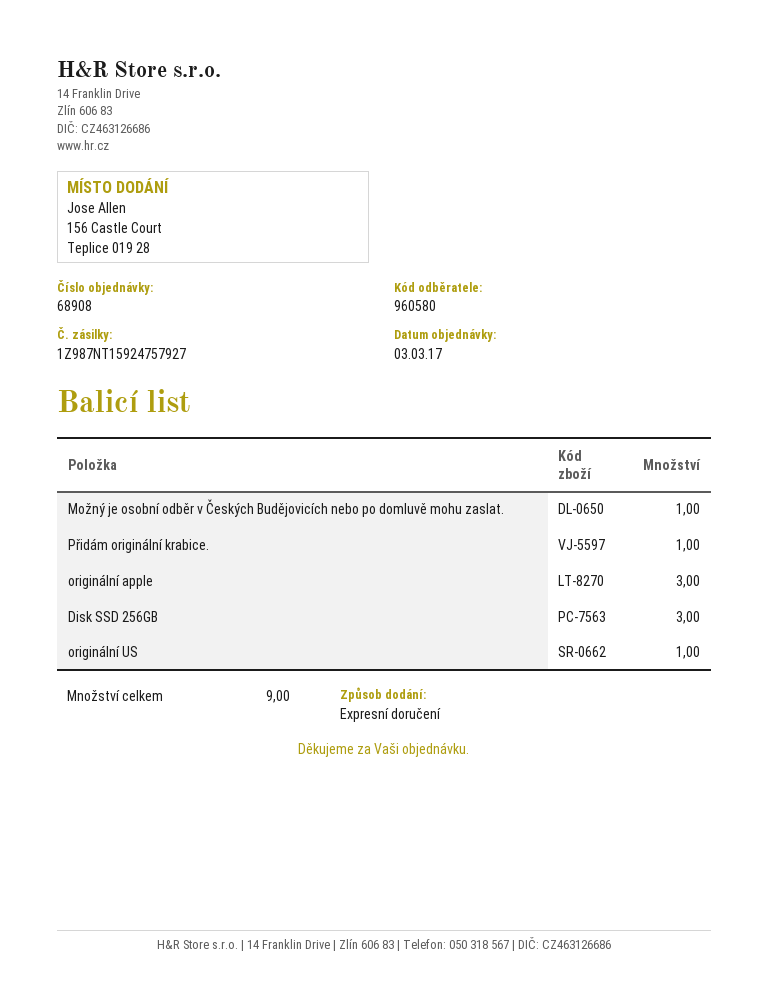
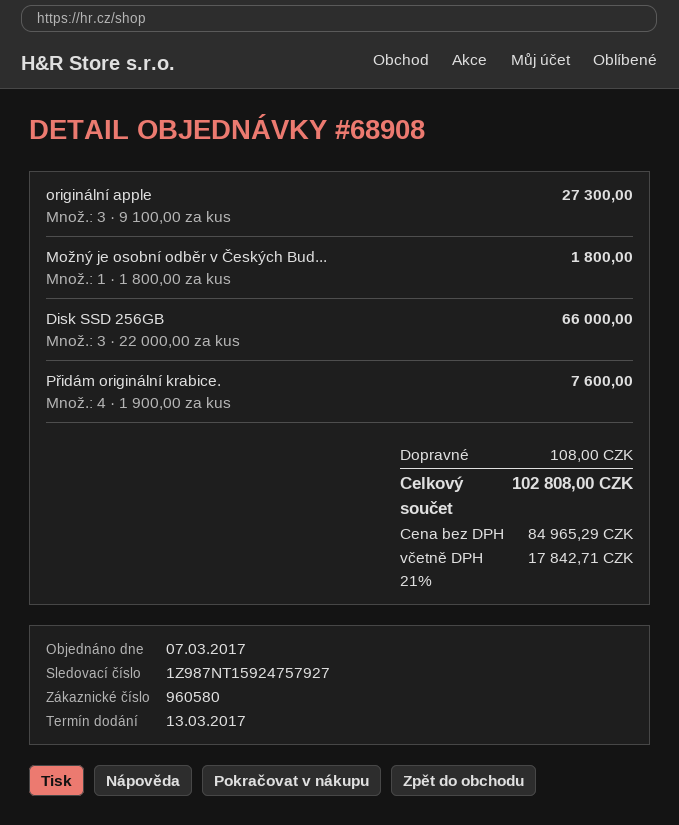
order date: 2017-03-03 -> 2017-03-07
Přidám originální krabice.: 1 -> 4
originální US: 1 -> none

